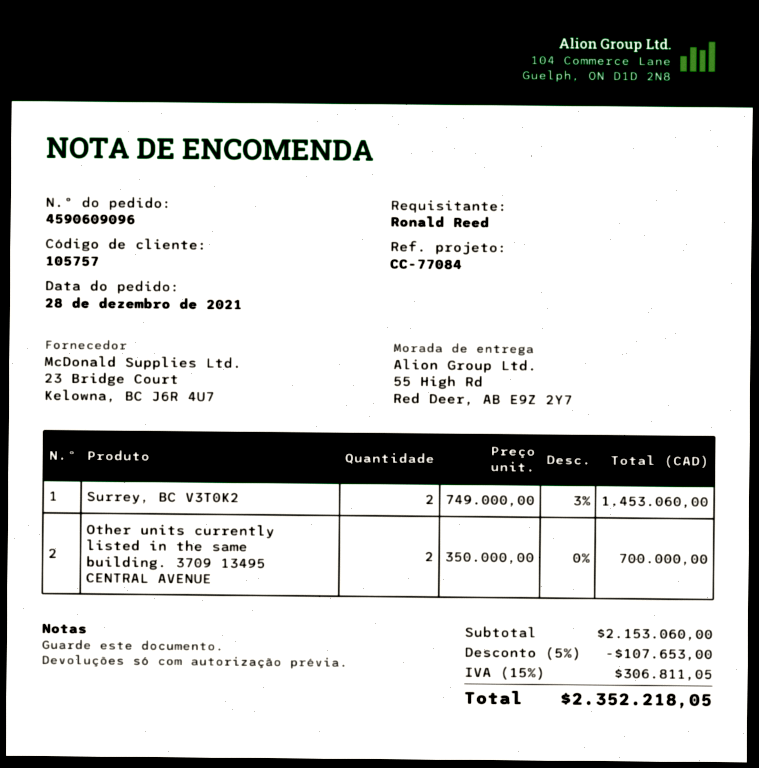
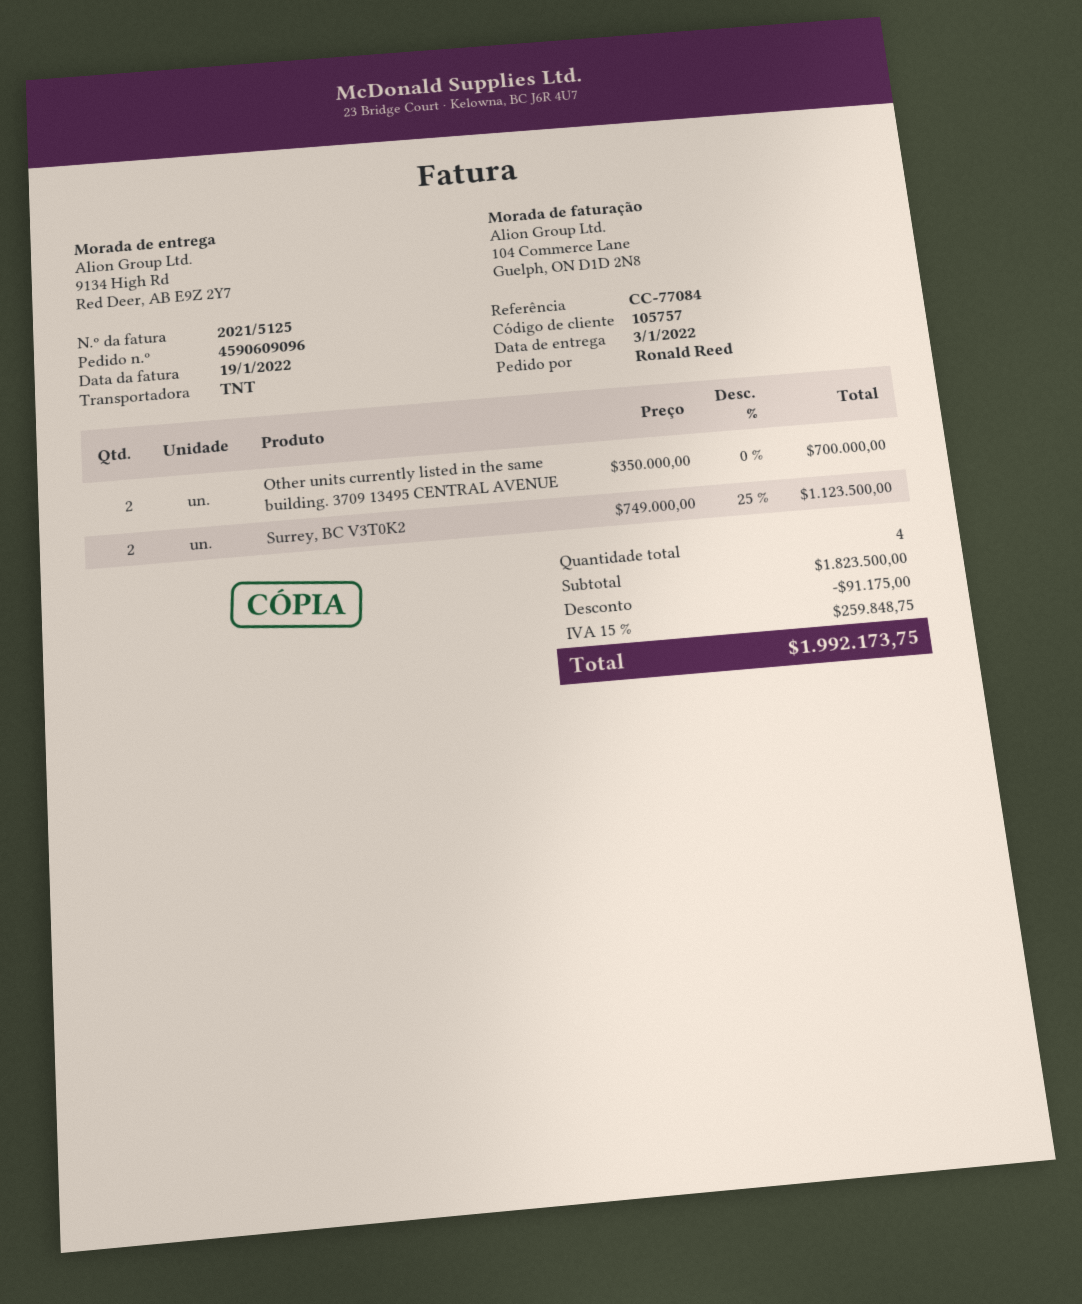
ship to: 55 High Rd, Red Deer, AB E9Z 2Y7 -> 9134 High Rd, Red Deer, AB E9Z 2Y7
Surrey, BC V3T0K2: 2 x 749000.00 - 3% = 1453060.00 -> 2 x 749000.00 - 25% = 1123500.00
subtotal: 2153060.00 -> 1823500.00
discount: 107653.00 -> 91175.00
tax: 15% = 306811.05 -> 15% = 259848.75
total: 2352218.05 -> 1992173.75

